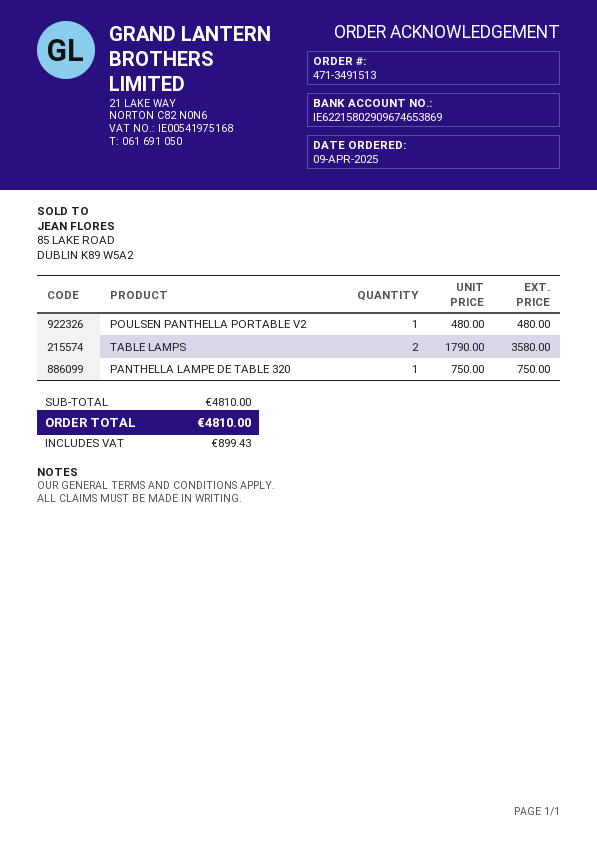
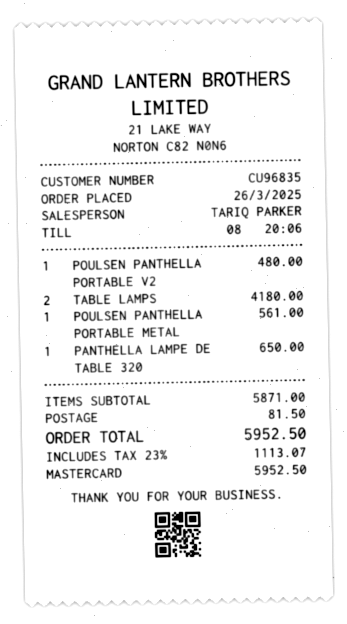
order date: 2025-04-09 -> 2025-03-26
TABLE LAMPS: 2 for 3580.00 -> 2 for 4180.00
PANTHELLA LAMPE DE TABLE 320: 1 for 750.00 -> 1 for 650.00
POULSEN PANTHELLA PORTABLE METAL: none -> 1 for 561.00
subtotal: 4810.00 -> 5871.00
shipping: none -> 81.50
tax: 899.43 -> 1113.07
total: 4810.00 -> 5952.50

